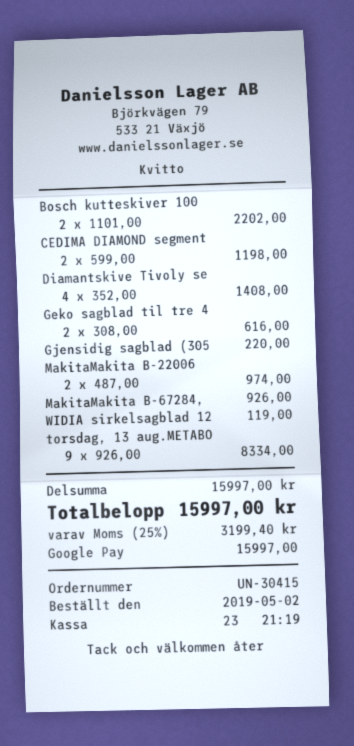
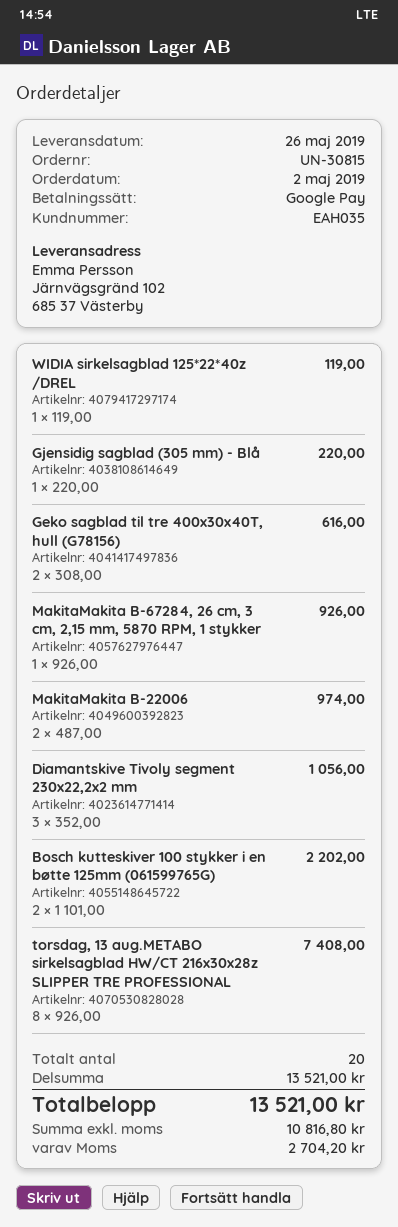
order number: UN-30415 -> UN-30815
CEDIMA DIAMOND segment: 2 x 599.00 = 1198.00 -> none
Diamantskive Tivoly se: 4 x 352.00 = 1408.00 -> 3 x 352.00 = 1056.00
torsdag, 13 aug.METABO: 9 x 926.00 = 8334.00 -> 8 x 926.00 = 7408.00
subtotal: 15997.00 -> 13521.00
tax: 3199.40 -> 2704.20
total: 15997.00 -> 13521.00

